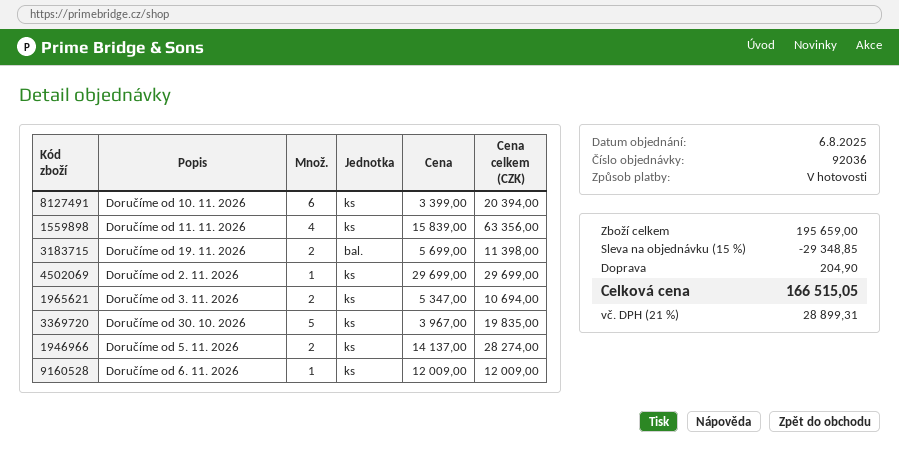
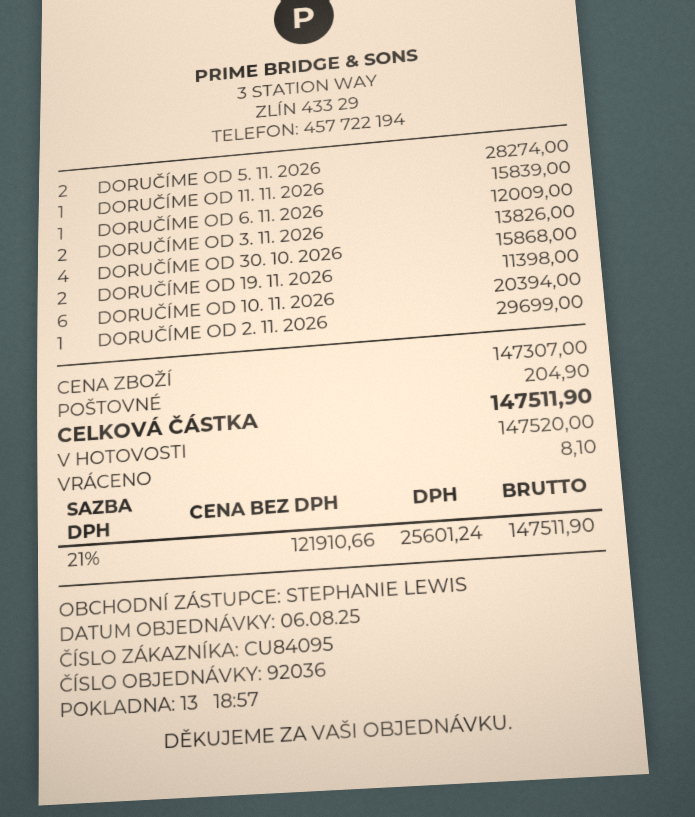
Doručíme od 11. 11. 2026: 4 for 63356.00 -> 1 for 15839.00
Doručíme od 3. 11. 2026: 2 for 10694.00 -> 2 for 13826.00
Doručíme od 30. 10. 2026: 5 for 19835.00 -> 4 for 15868.00
subtotal: 195659.00 -> 147307.00
discount: 15% = 29348.85 -> none
tax: 21% = 28899.31 -> 21% = 25601.24
total: 166515.05 -> 147511.90

